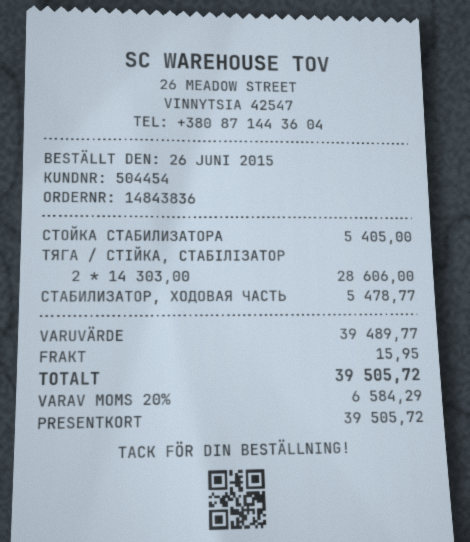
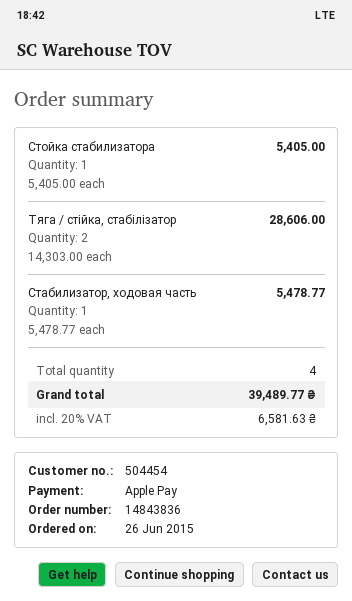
payment method: gift card -> Apple Pay
shipping: 15.95 -> none
tax: 20% = 6584.29 -> 20% = 6581.63
total: 39505.72 -> 39489.77

